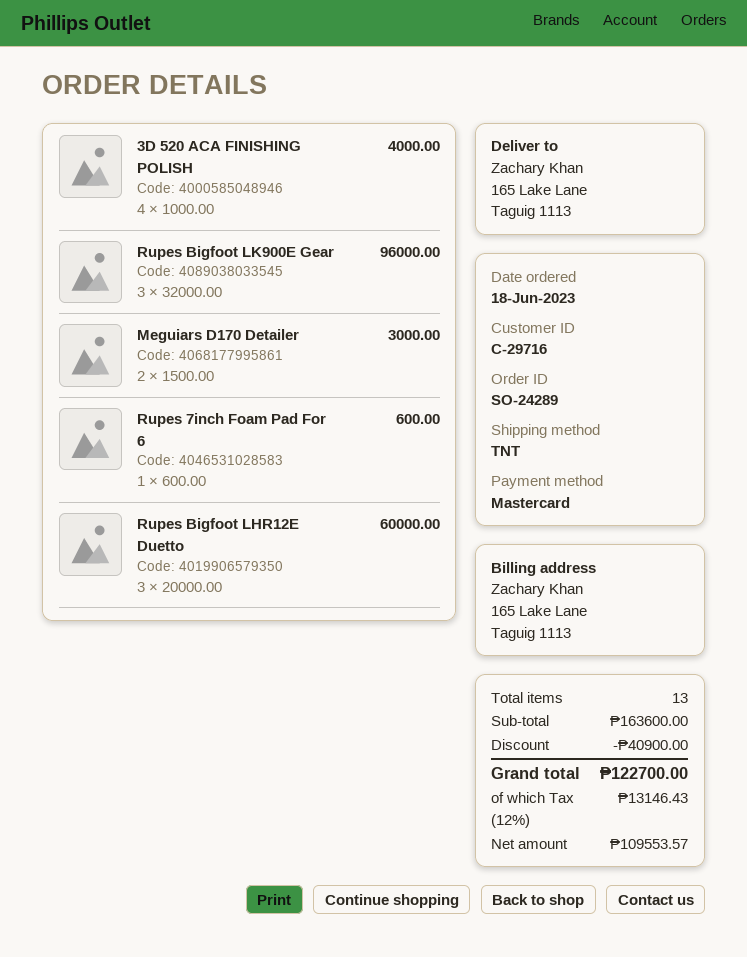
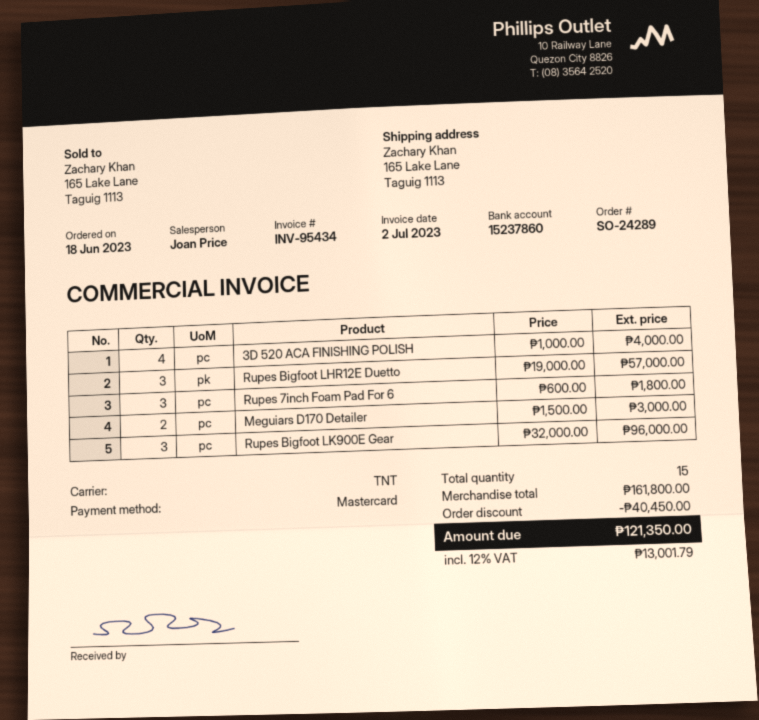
Rupes 7inch Foam Pad For 6: 1 x 600.00 = 600.00 -> 3 x 600.00 = 1800.00
Rupes Bigfoot LHR12E Duetto: 3 x 20000.00 = 60000.00 -> 3 x 19000.00 = 57000.00
total quantity: 13 -> 15
subtotal: 163600.00 -> 161800.00
discount: 40900.00 -> 40450.00
tax: 12% = 13146.43 -> 12% = 13001.79
total: 122700.00 -> 121350.00

